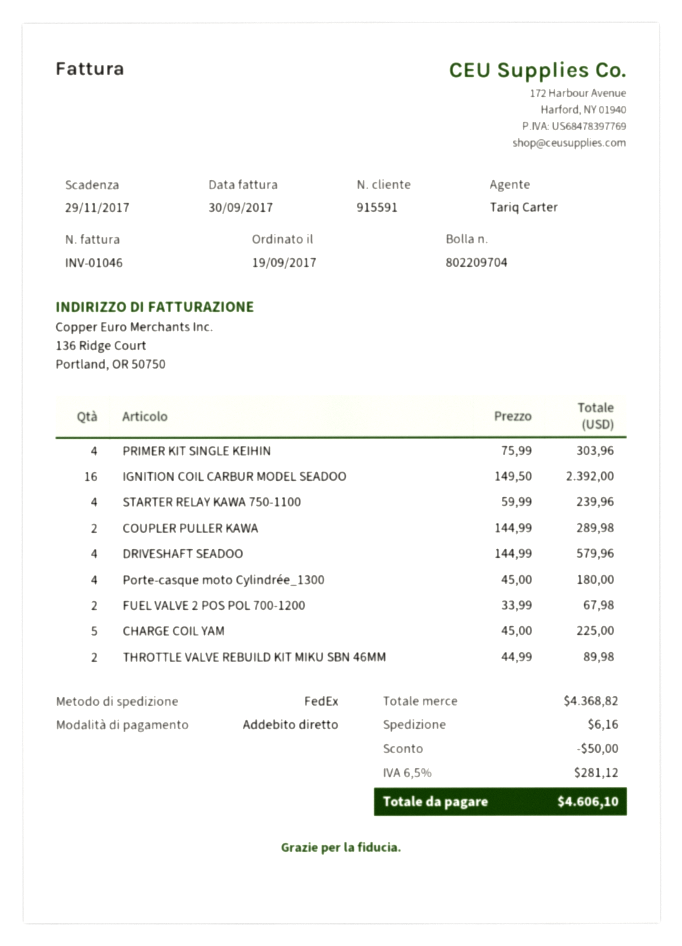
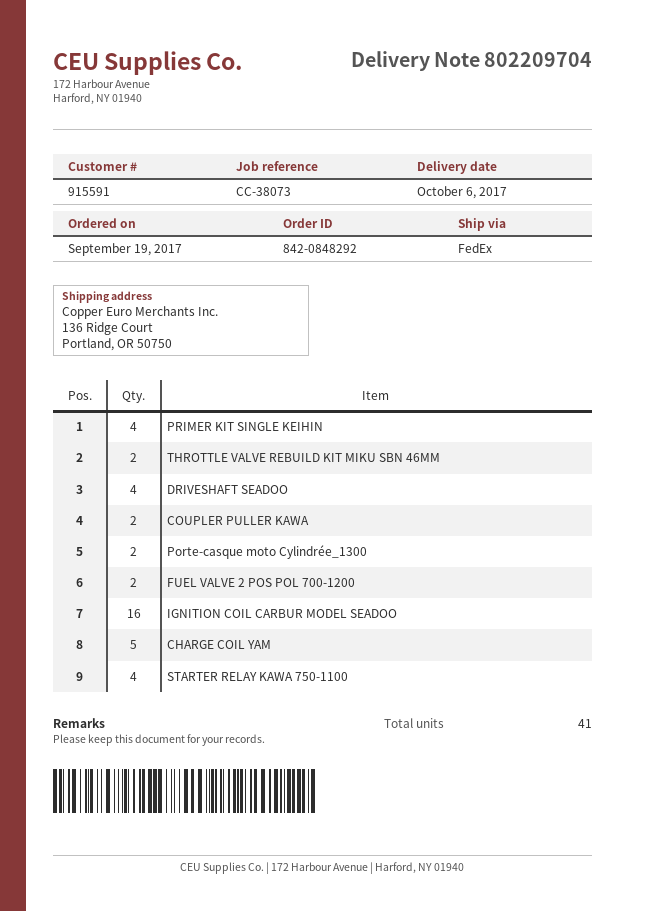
Porte-casque moto Cylindrée_1300: 4 -> 2

